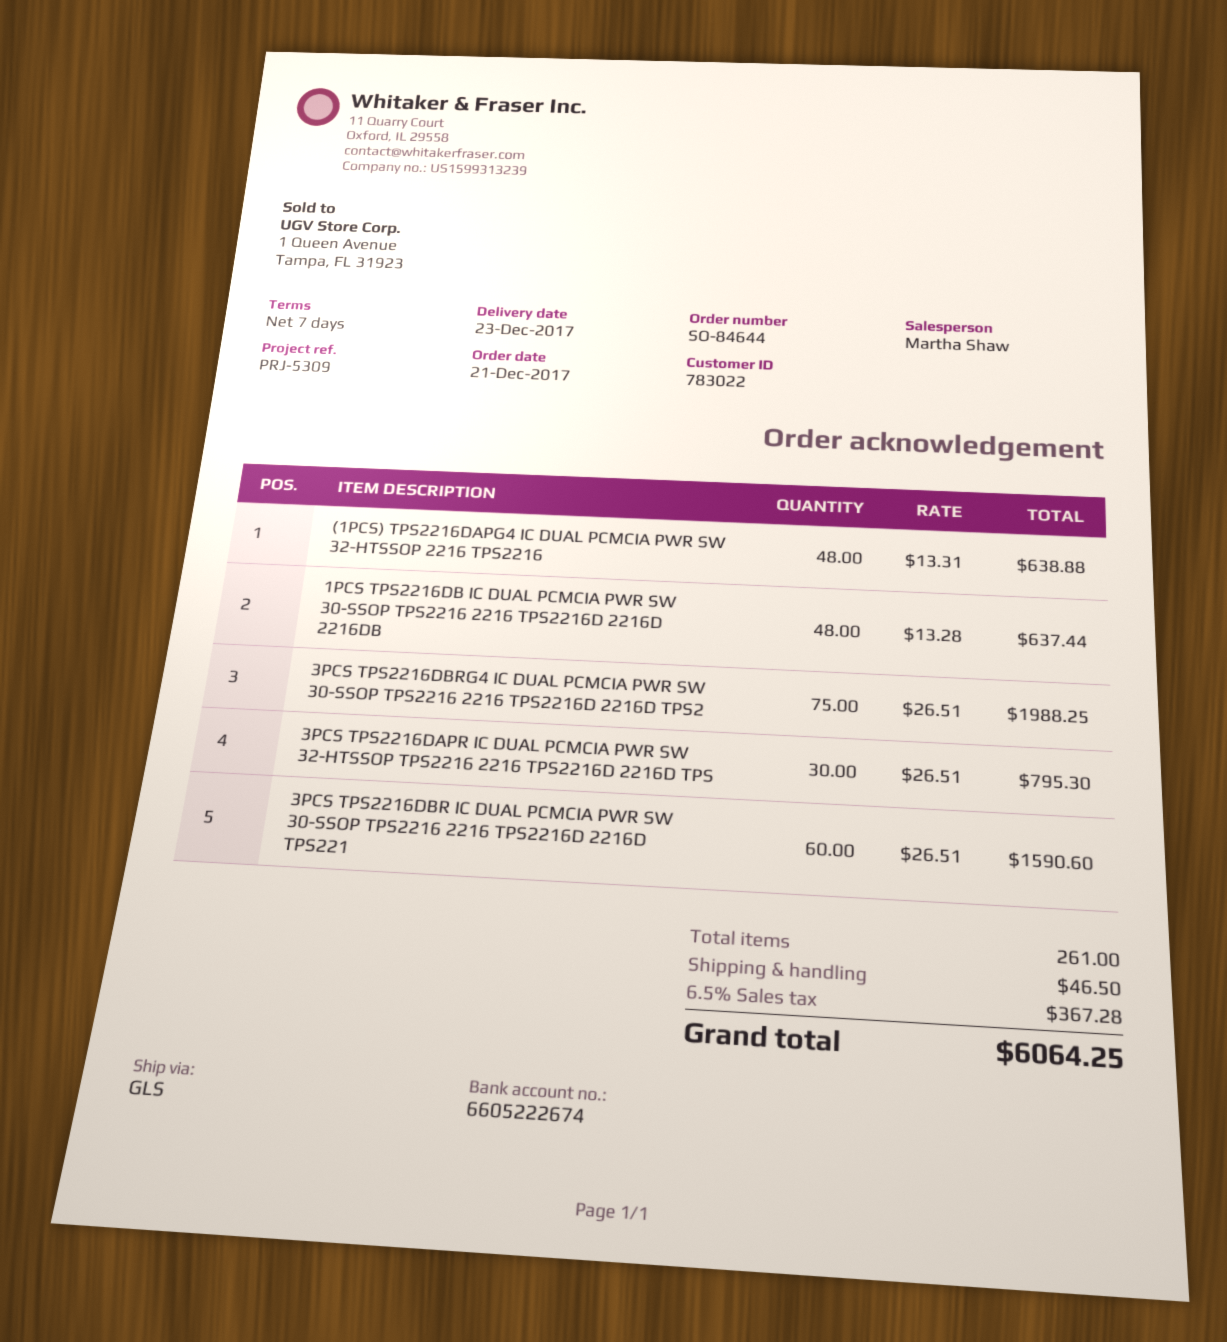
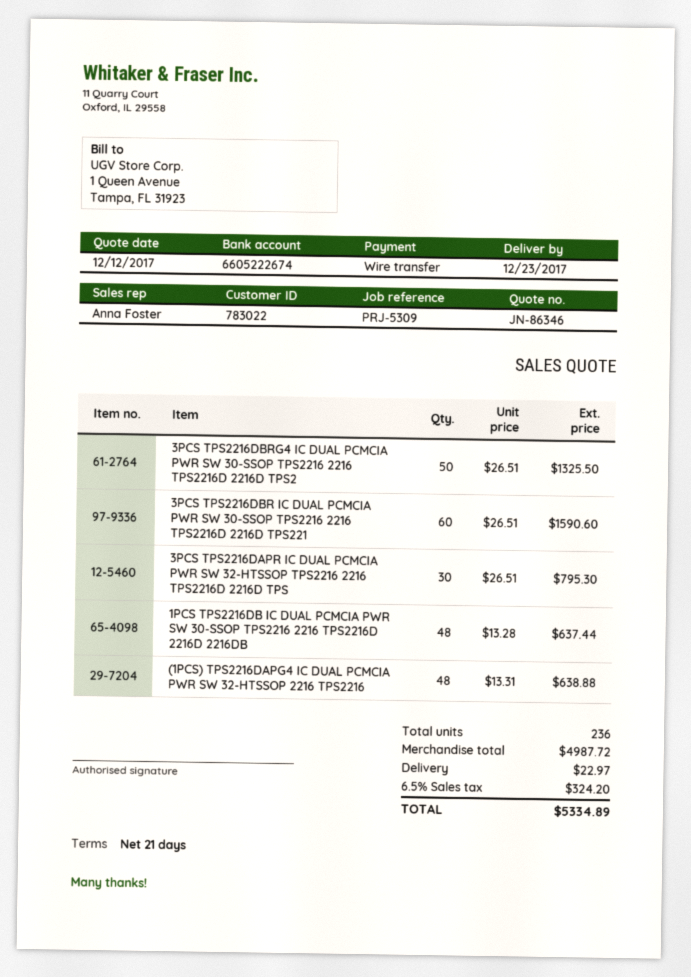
payment terms: 7 days -> 21 days
sales rep: Martha Shaw -> Anna Foster
3PCS TPS2216DBRG4 IC DUAL PCMCIA PWR SW 30-SSOP TPS2216 2216 TPS2216D 2216D TPS2: 75 x 26.51 = 1988.25 -> 50 x 26.51 = 1325.50
total quantity: 261 -> 236
shipping: 46.50 -> 22.97
tax: 6.5% = 367.28 -> 6.5% = 324.20
total: 6064.25 -> 5334.89

